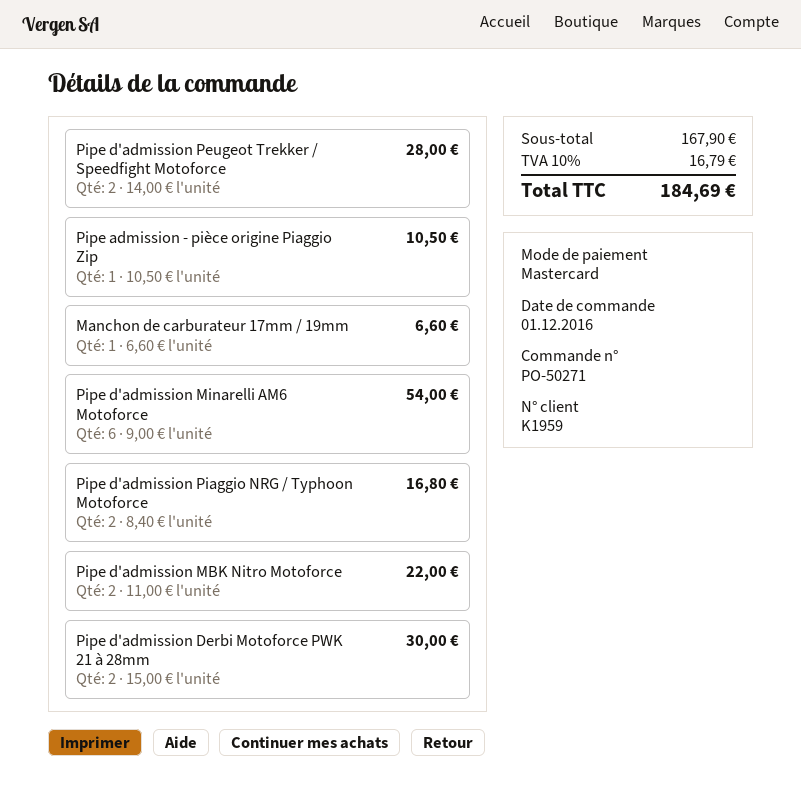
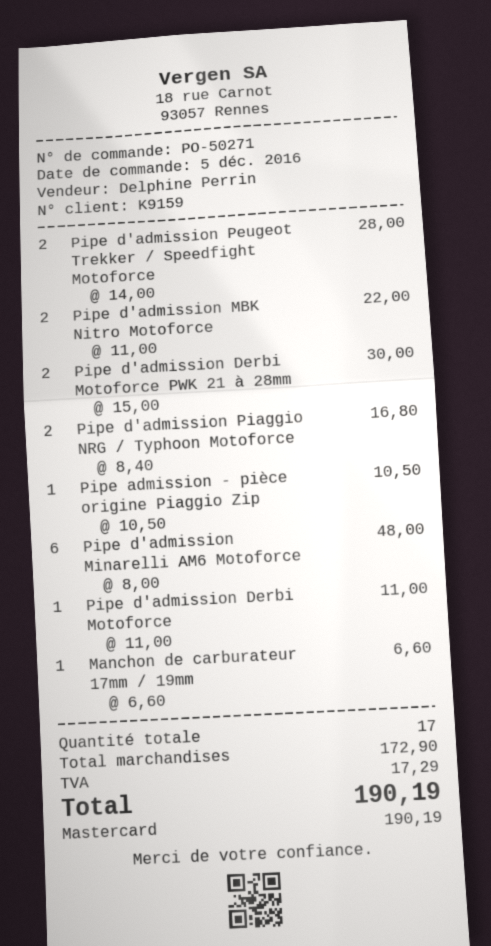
order date: 2016-12-01 -> 2016-12-05
customer number: K1959 -> K9159
Pipe d'admission Minarelli AM6 Motoforce: 6 x 9.00 = 54.00 -> 6 x 8.00 = 48.00
Pipe d'admission Derbi Motoforce: none -> 1 x 11.00 = 11.00
subtotal: 167.90 -> 172.90
tax: 16.79 -> 17.29
total: 184.69 -> 190.19

